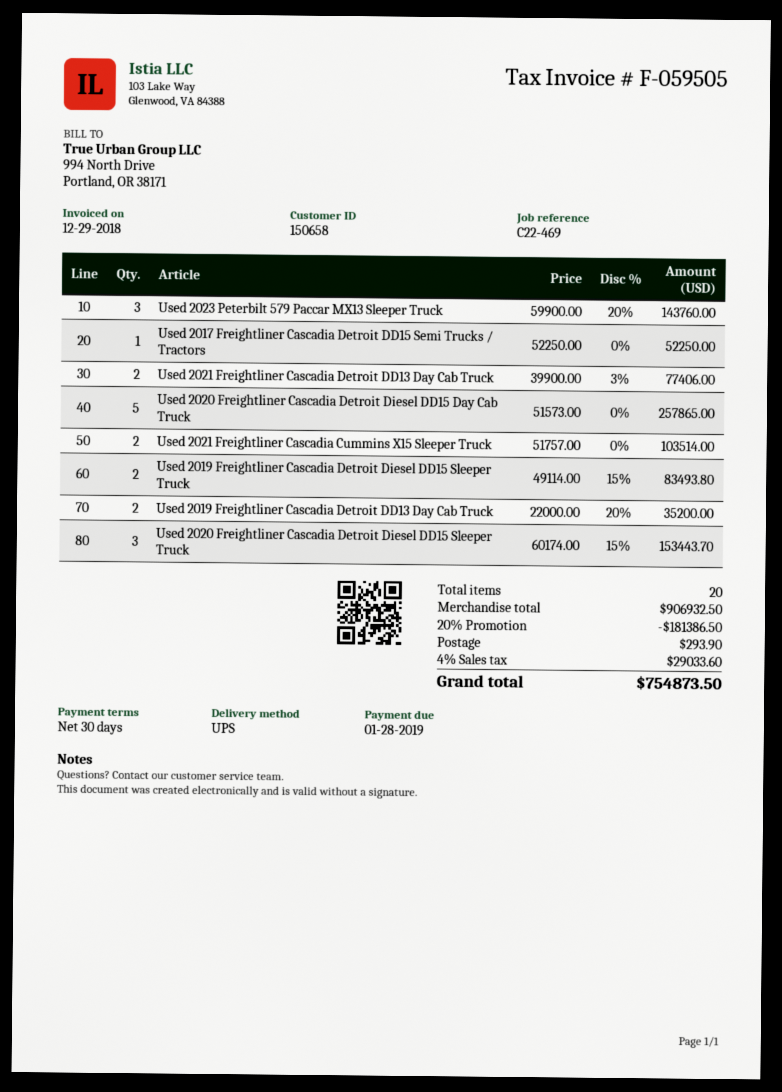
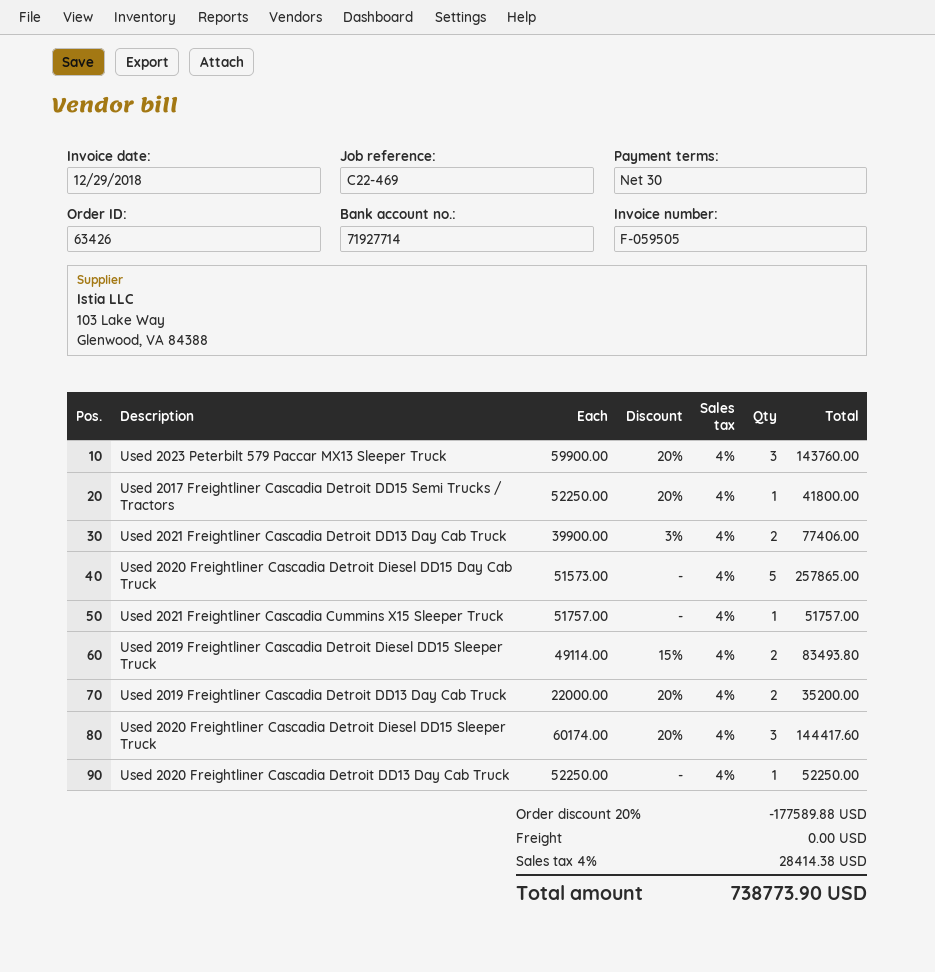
Used 2017 Freightliner Cascadia Detroit DD15 Semi Trucks / Tractors: 1 x 52250.00 = 52250.00 -> 1 x 52250.00 - 20% = 41800.00
Used 2021 Freightliner Cascadia Cummins X15 Sleeper Truck: 2 x 51757.00 = 103514.00 -> 1 x 51757.00 = 51757.00
Used 2020 Freightliner Cascadia Detroit Diesel DD15 Sleeper Truck: 3 x 60174.00 - 15% = 153443.70 -> 3 x 60174.00 - 20% = 144417.60
Used 2020 Freightliner Cascadia Detroit DD13 Day Cab Truck: none -> 1 x 52250.00 = 52250.00
discount: 20% = 181386.50 -> 20% = 177589.88
shipping: 293.90 -> 0.00
tax: 4% = 29033.60 -> 4% = 28414.38
total: 754873.50 -> 738773.90

